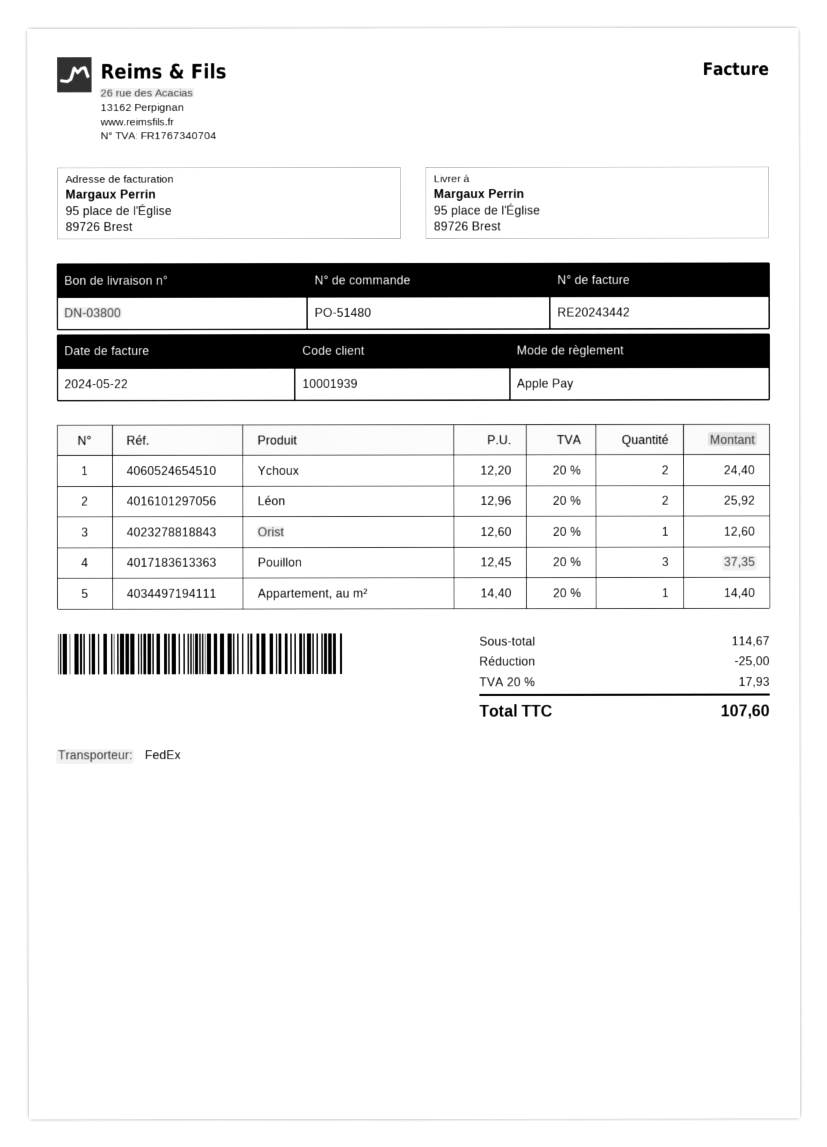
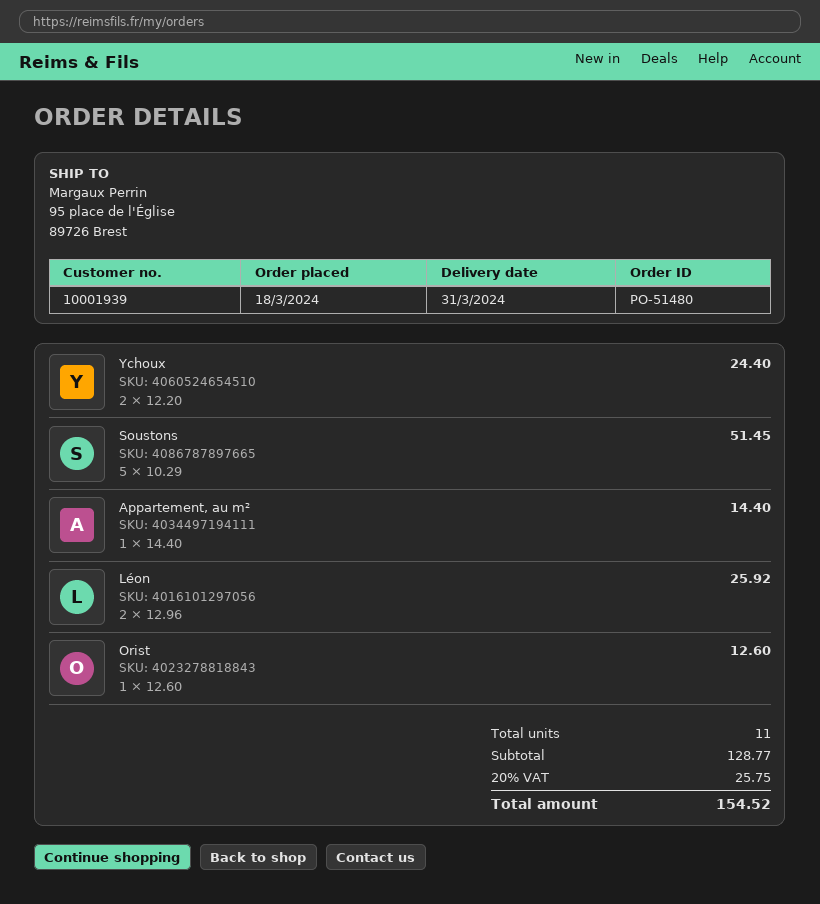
Pouillon: 3 x 12.45 = 37.35 -> none
Soustons: none -> 5 x 10.29 = 51.45
subtotal: 114.67 -> 128.77
discount: 25.00 -> none
tax: 20% = 17.93 -> 20% = 25.75
total: 107.60 -> 154.52

